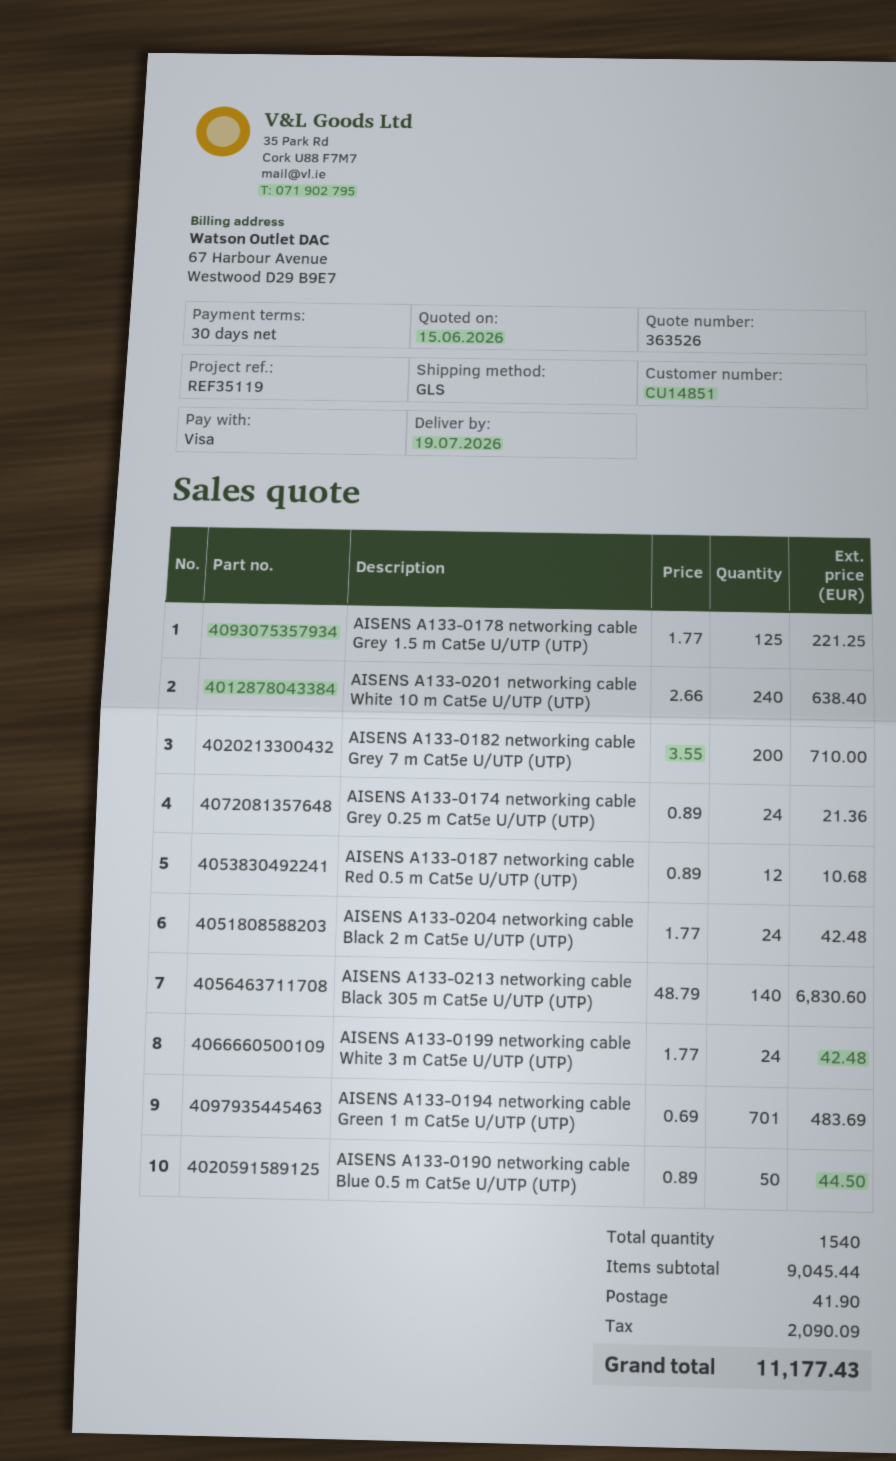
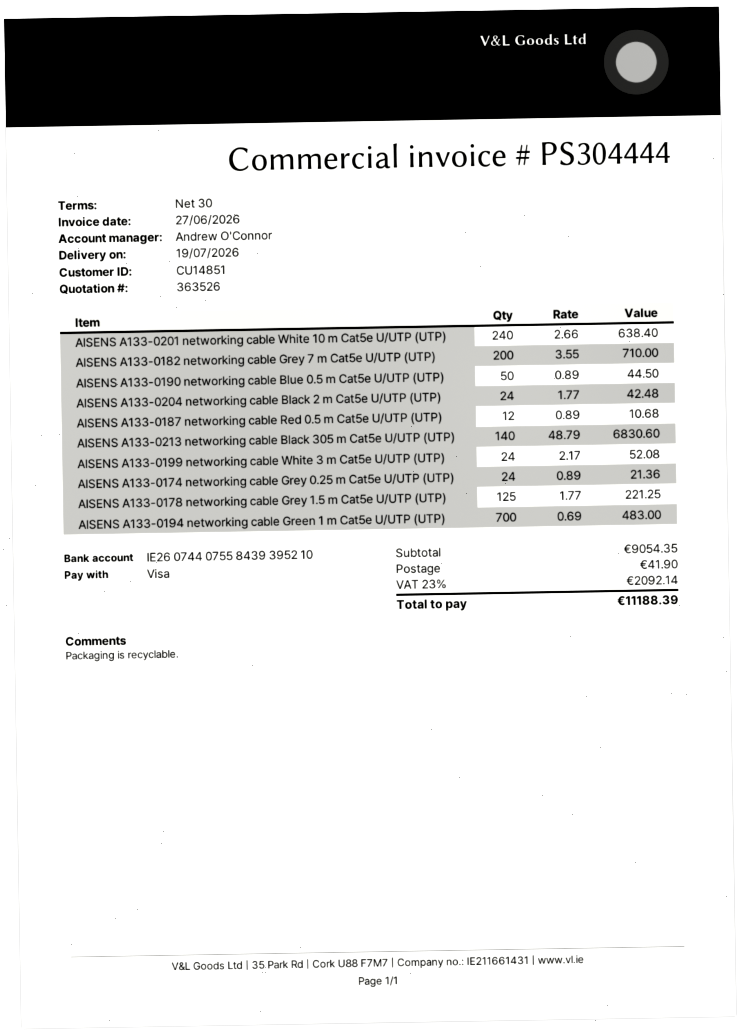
AISENS A133-0199 networking cable White 3 m Cat5e U/UTP (UTP): 24 x 1.77 = 42.48 -> 24 x 2.17 = 52.08
AISENS A133-0194 networking cable Green 1 m Cat5e U/UTP (UTP): 701 x 0.69 = 483.69 -> 700 x 0.69 = 483.00
subtotal: 9045.44 -> 9054.35
tax: 2090.09 -> 2092.14
total: 11177.43 -> 11188.39

